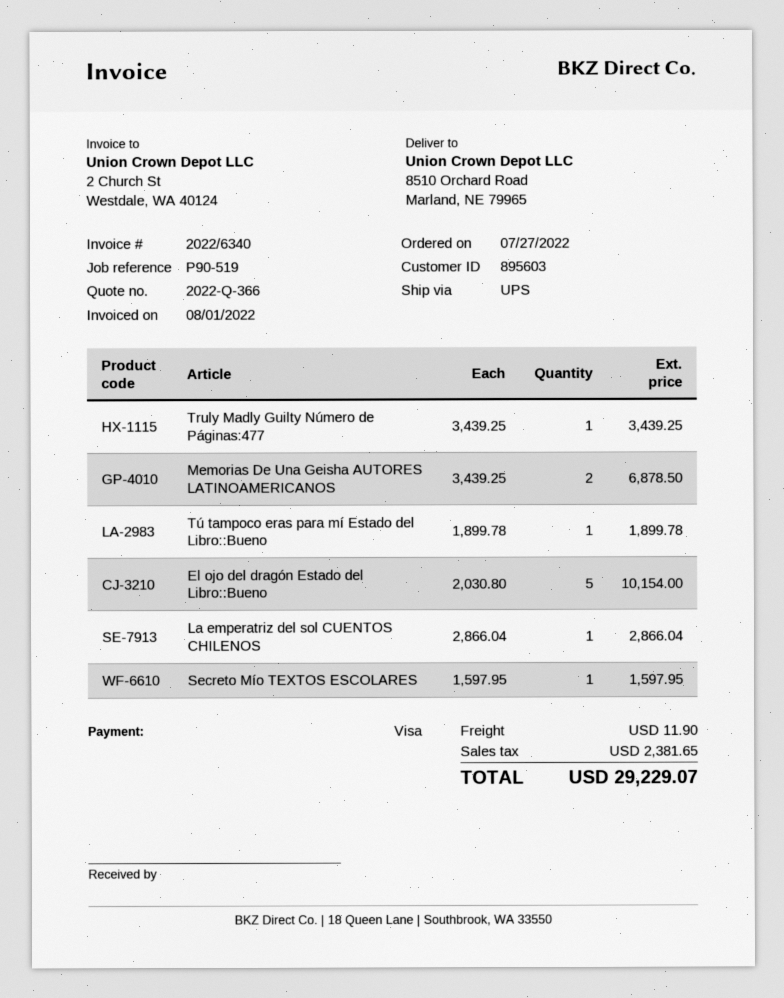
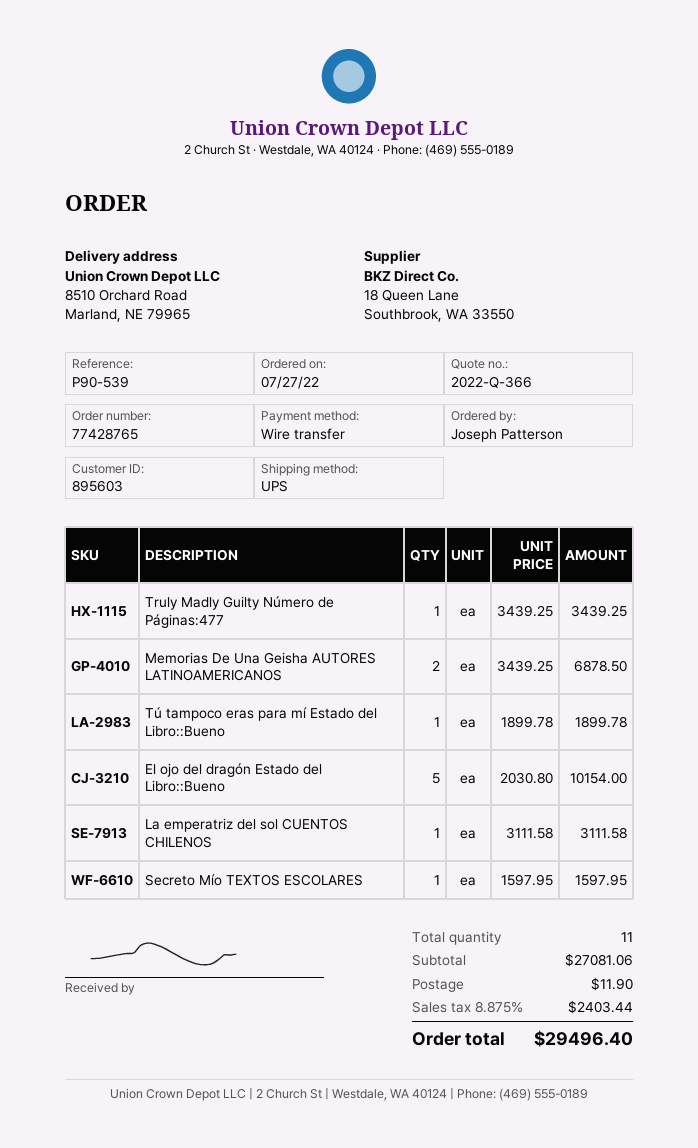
reference: P90-519 -> P90-539
payment method: Visa -> bank transfer
La emperatriz del sol CUENTOS CHILENOS: 1 x 2866.04 = 2866.04 -> 1 x 3111.58 = 3111.58
tax: 2381.65 -> 2403.44
total: 29229.07 -> 29496.40

